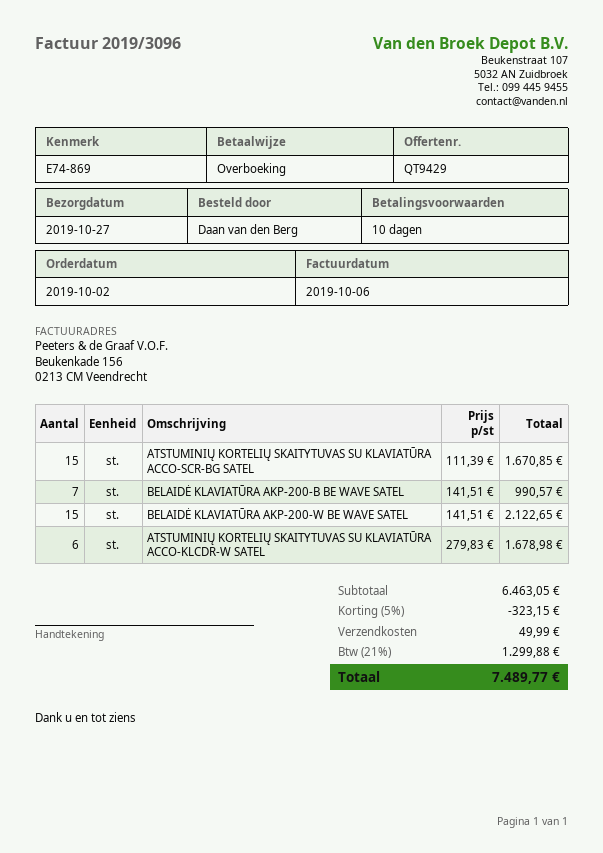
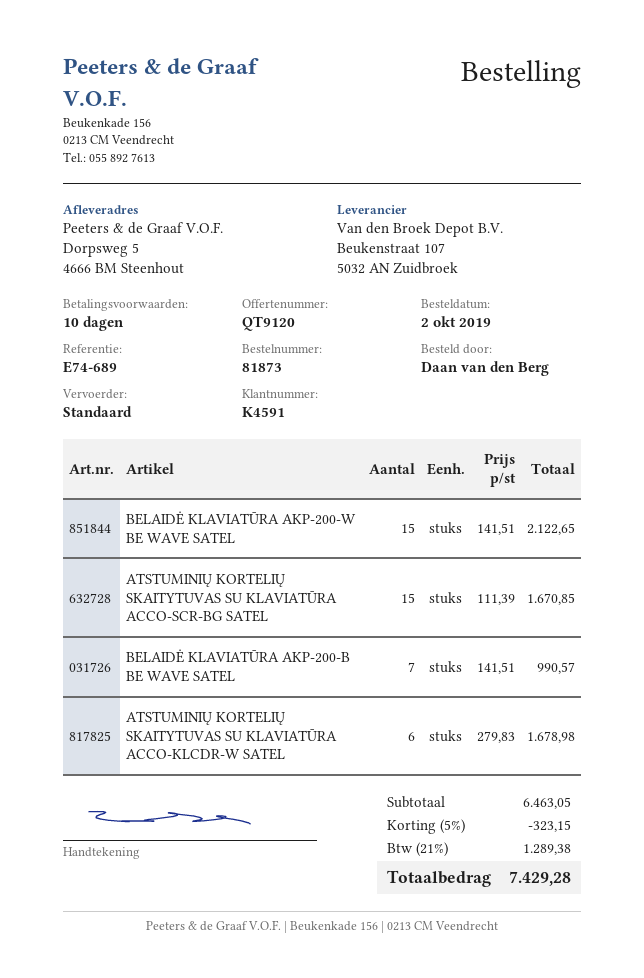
quote number: QT9429 -> QT9120
reference: E74-869 -> E74-689
shipping: 49.99 -> none
tax: 21% = 1299.88 -> 21% = 1289.38
total: 7489.77 -> 7429.28

